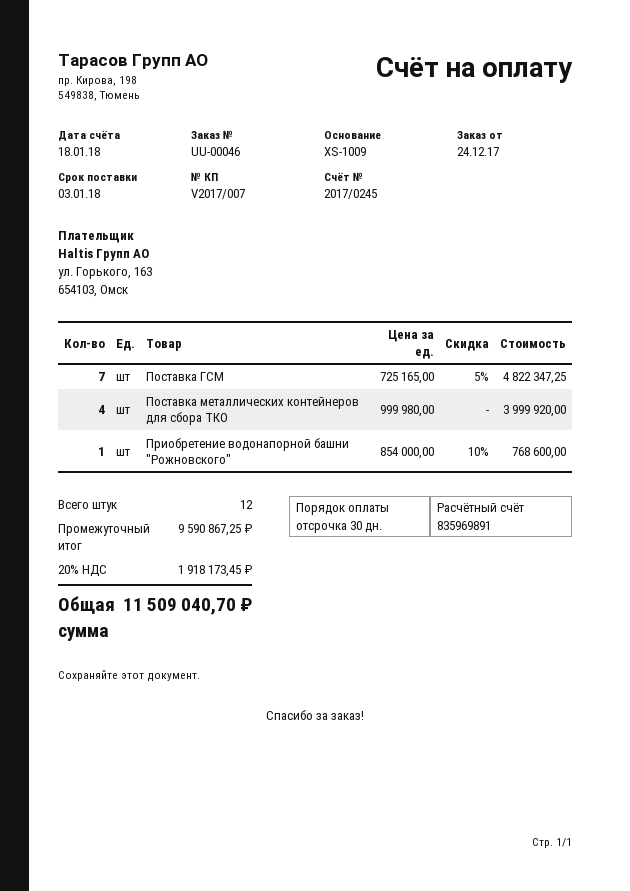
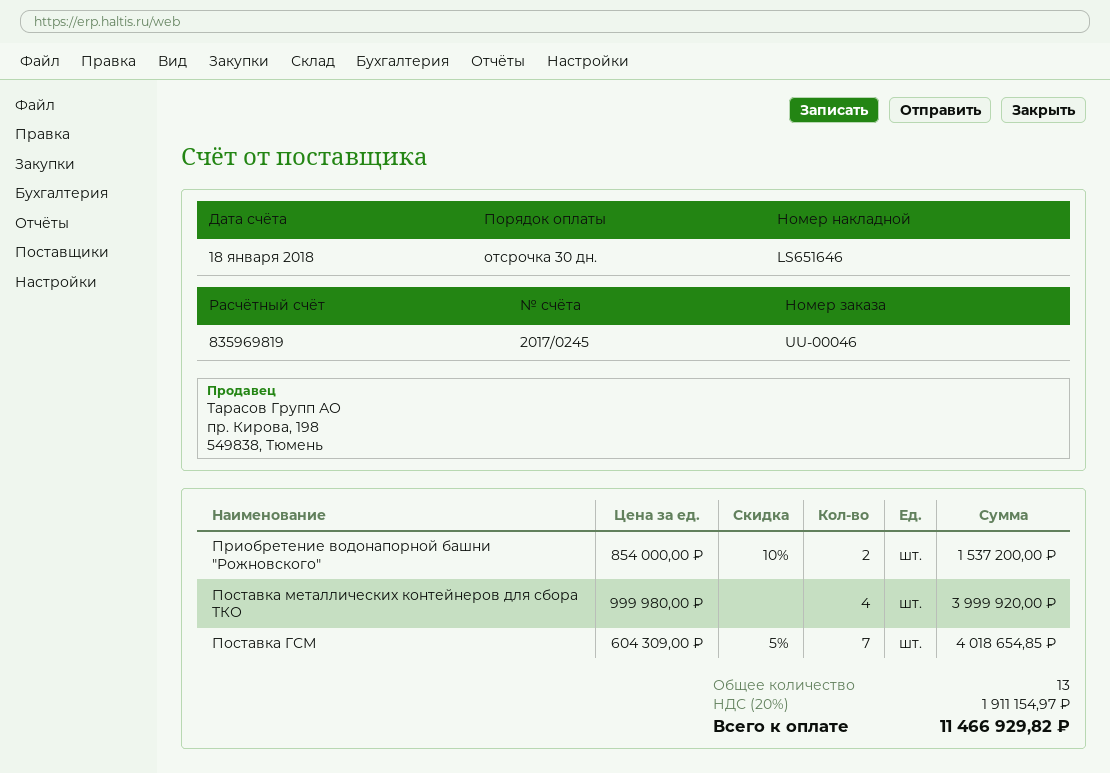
bank account: 835969891 -> 835969819
Поставка ГСМ: 7 x 725165.00 - 5% = 4822347.25 -> 7 x 604309.00 - 5% = 4018654.85
Приобретение водонапорной башни "Рожновского": 1 x 854000.00 - 10% = 768600.00 -> 2 x 854000.00 - 10% = 1537200.00
total quantity: 12 -> 13
tax: 20% = 1918173.45 -> 20% = 1911154.97
total: 11509040.70 -> 11466929.82

